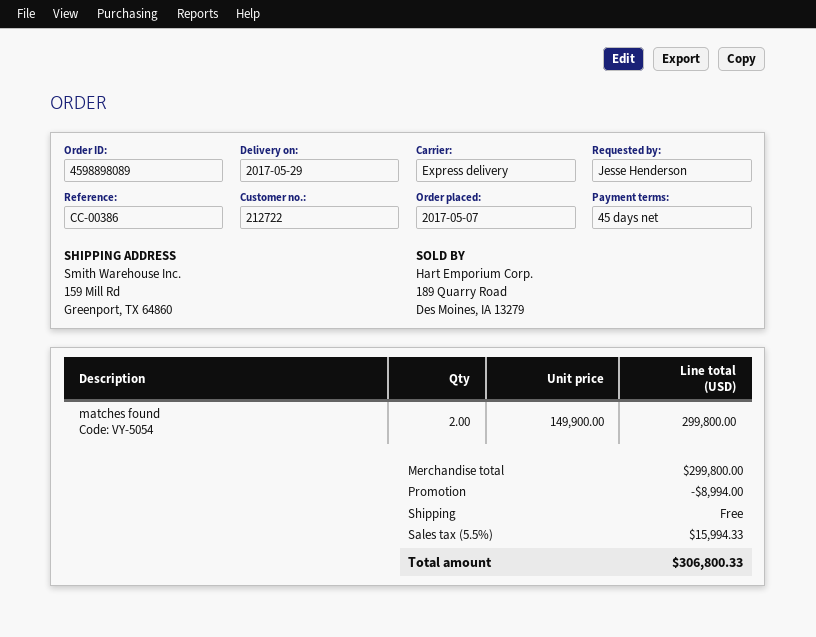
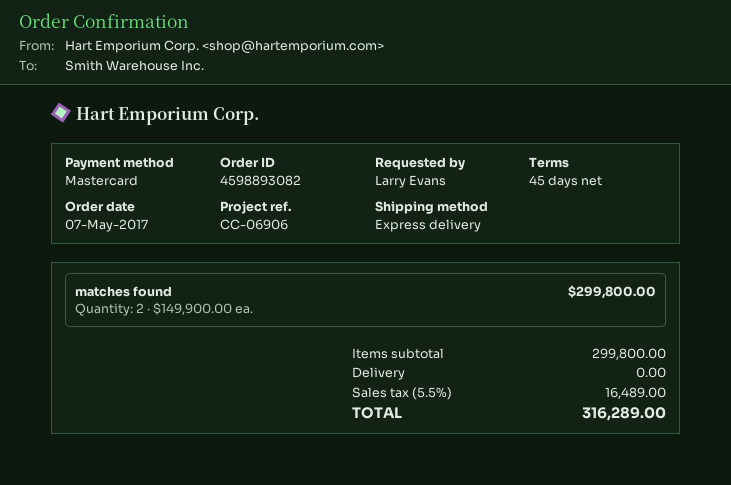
order number: 4598898089 -> 4598893082
reference: CC-00386 -> CC-06906
ordered by: Jesse Henderson -> Larry Evans
discount: 8994.00 -> none
tax: 5.5% = 15994.33 -> 5.5% = 16489.00
total: 306800.33 -> 316289.00

